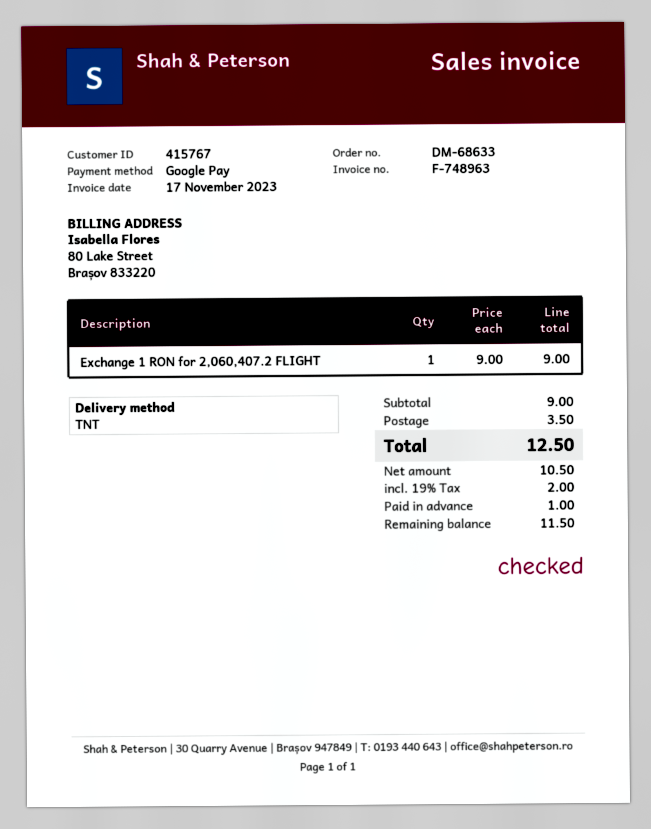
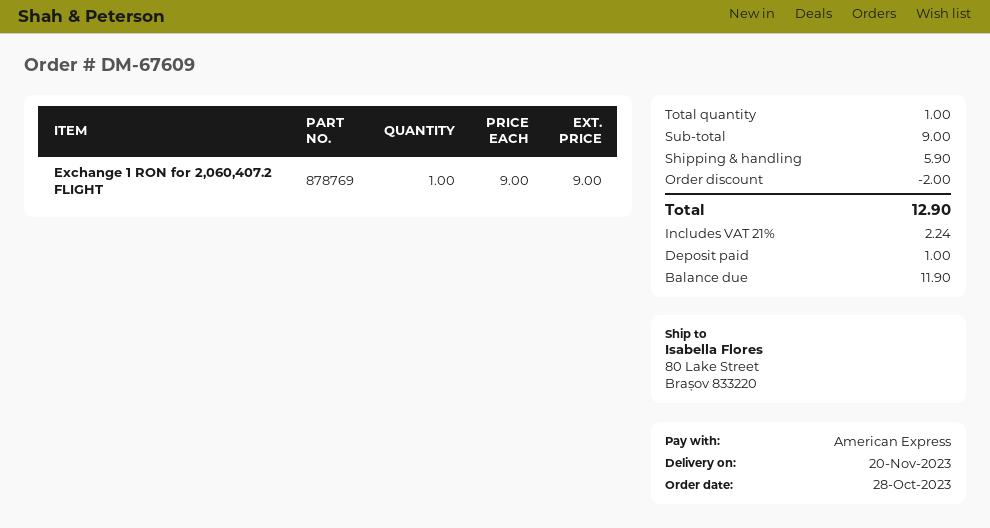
order number: DM-68633 -> DM-67609
payment method: Google Pay -> American Express
discount: none -> 2.00
shipping: 3.50 -> 5.90
tax: 19% = 2.00 -> 21% = 2.24
total: 12.50 -> 12.90
balance: 11.50 -> 11.90

